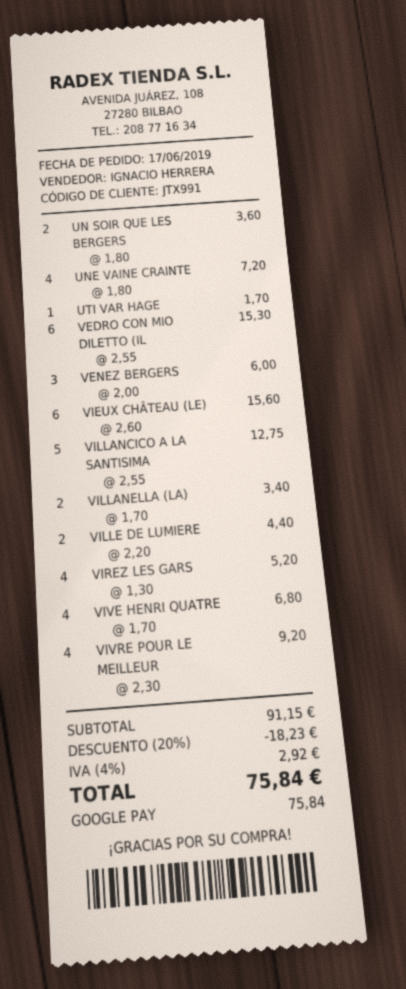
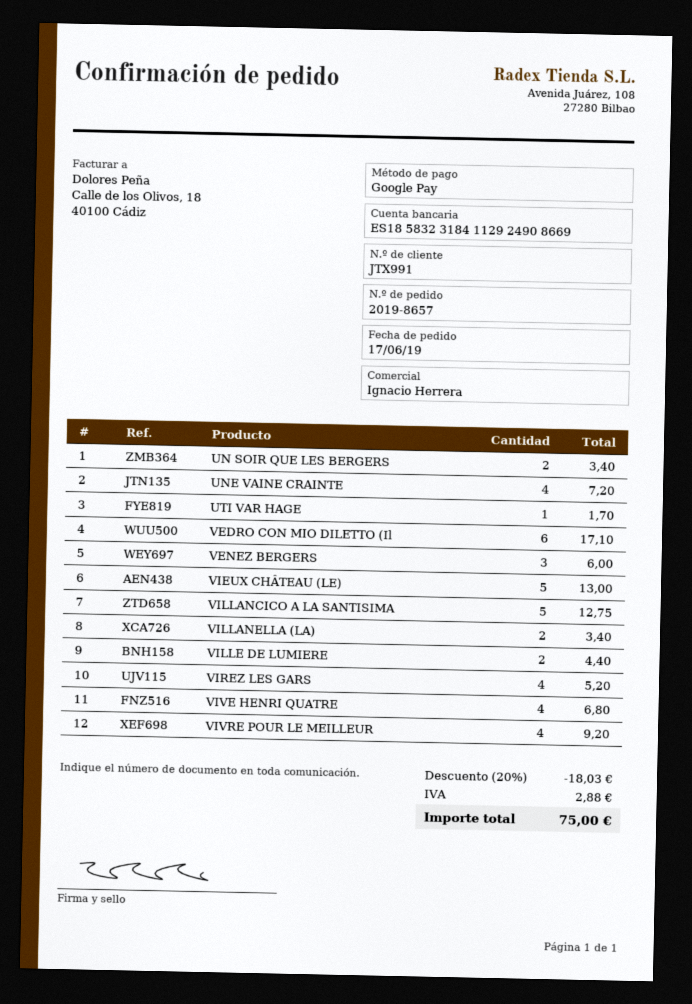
UN SOIR QUE LES BERGERS: 2 for 3.60 -> 2 for 3.40
VEDRO CON MIO DILETTO (IL: 6 for 15.30 -> 6 for 17.10
VIEUX CHÂTEAU (LE): 6 for 15.60 -> 5 for 13.00
discount: 20% = 18.23 -> 20% = 18.03
tax: 2.92 -> 2.88
total: 75.84 -> 75.00

